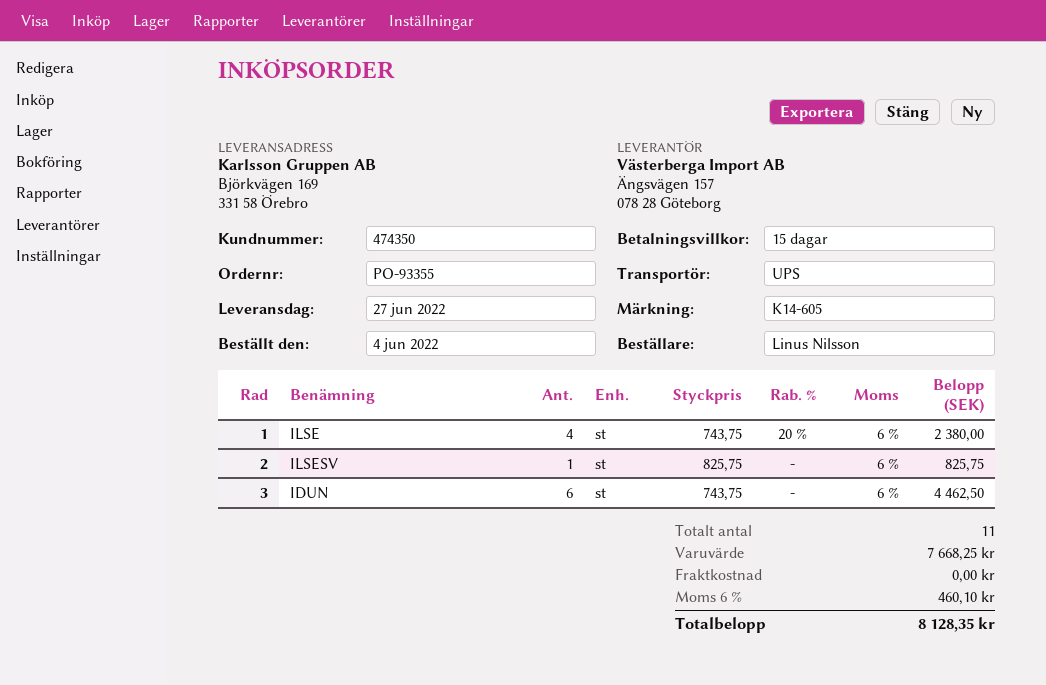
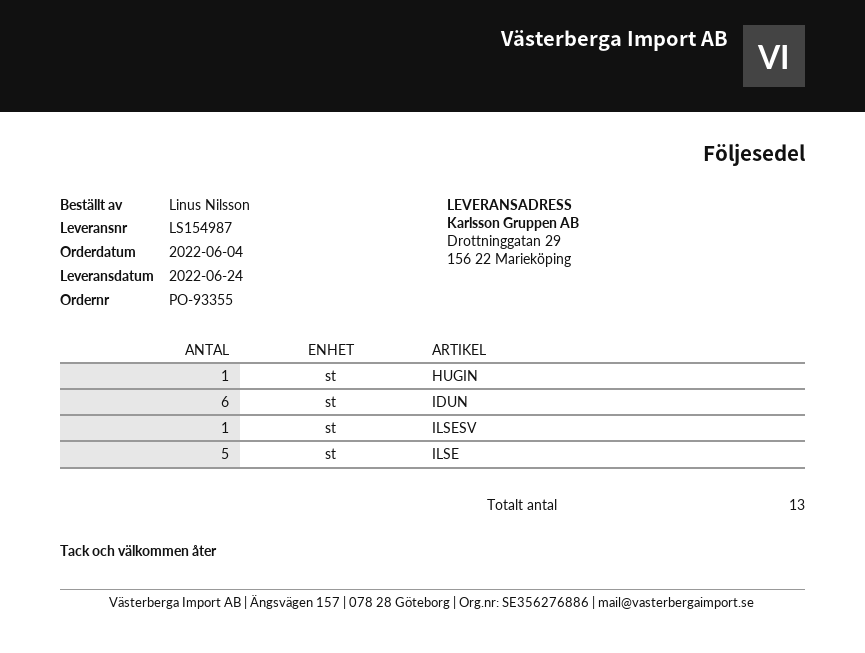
delivery date: 2022-06-27 -> 2022-06-24
ship to: Björkvägen 169, 331 58 Örebro -> Drottninggatan 29, 156 22 Marieköping
ILSE: 4 -> 5
HUGIN: none -> 1
total quantity: 11 -> 13

